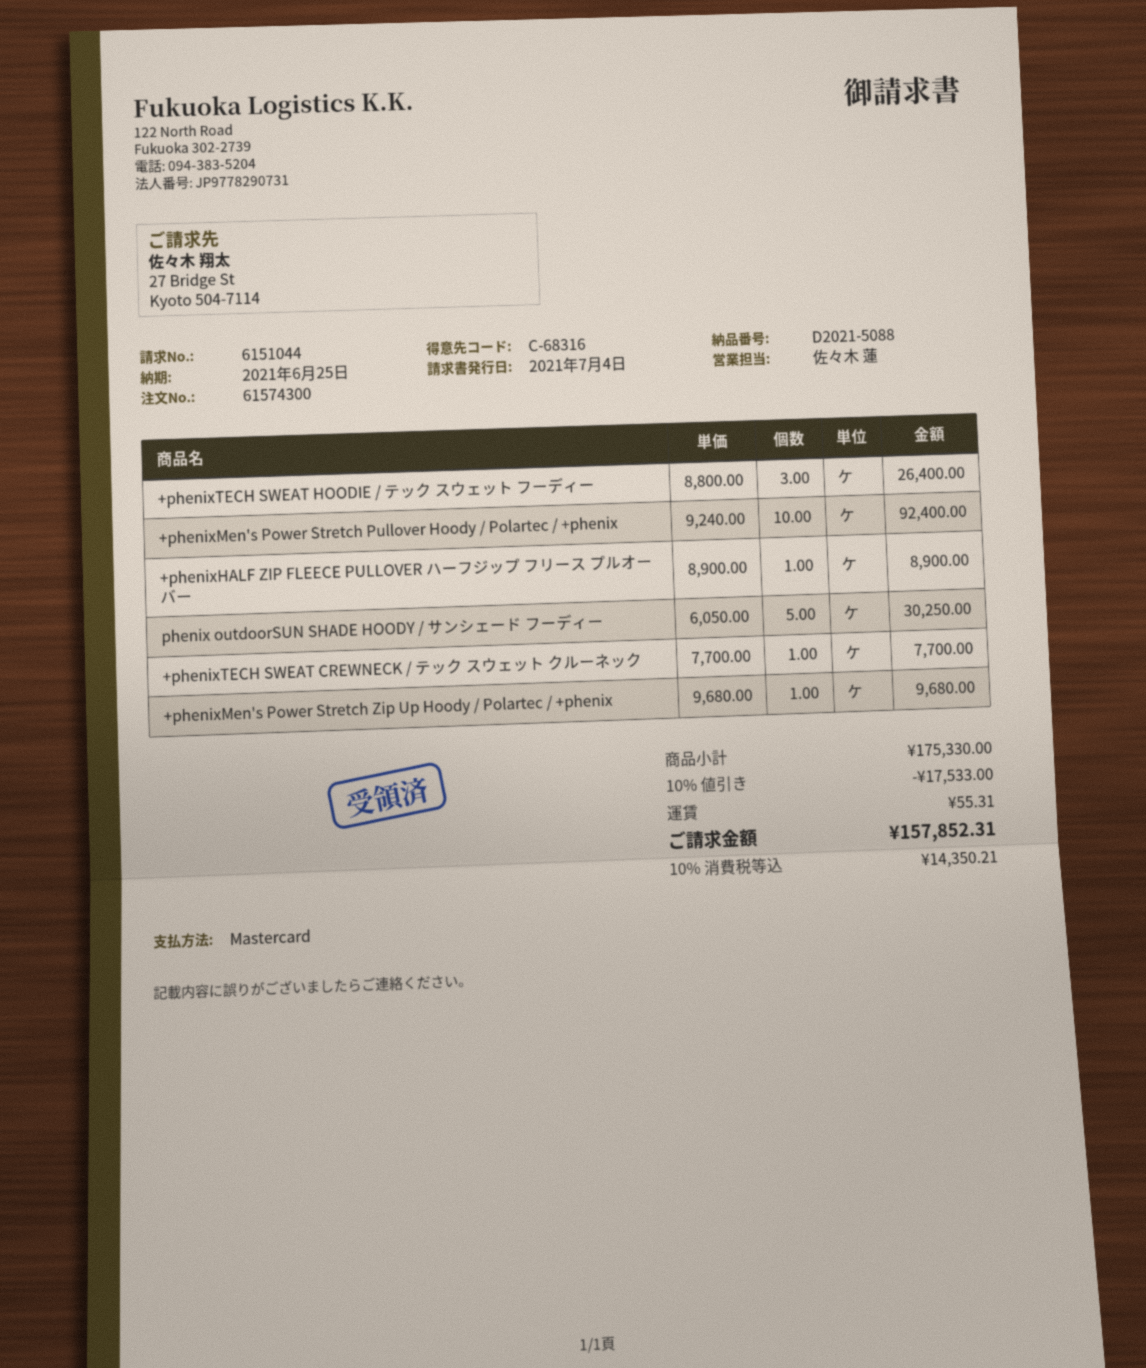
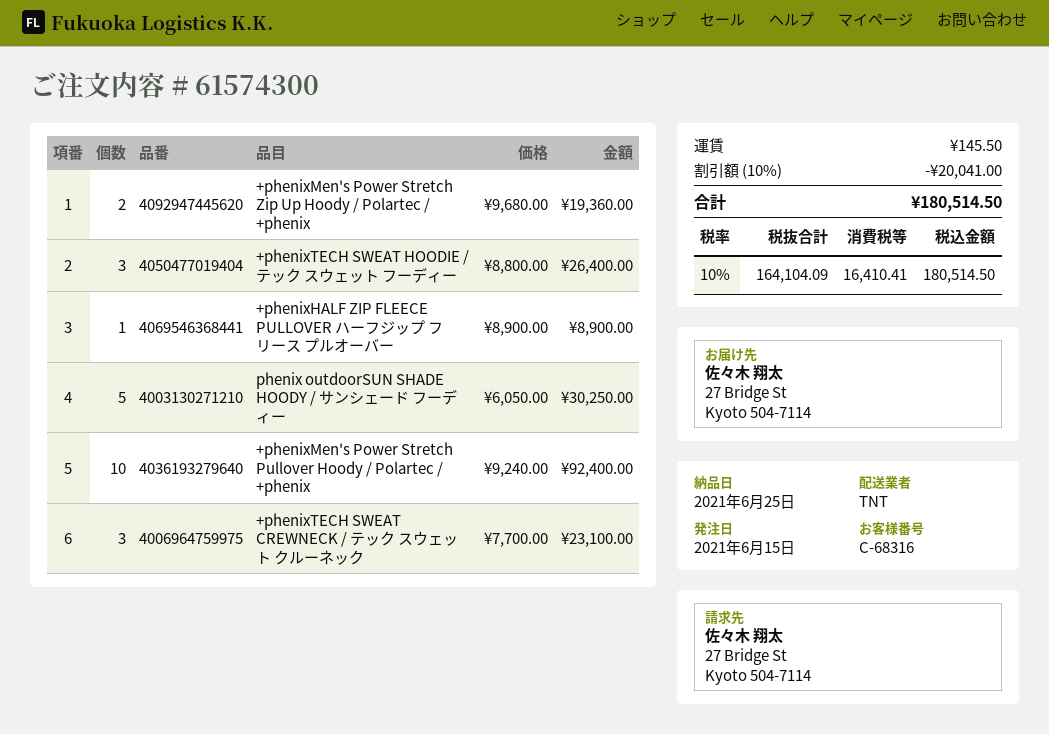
+phenixTECH SWEAT CREWNECK / テック スウェット クルーネック: 1 x 7700.00 = 7700.00 -> 3 x 7700.00 = 23100.00
+phenixMen's Power Stretch Zip Up Hoody / Polartec / +phenix: 1 x 9680.00 = 9680.00 -> 2 x 9680.00 = 19360.00
discount: 10% = 17533.00 -> 10% = 20041.00
shipping: 55.31 -> 145.50
tax: 10% = 14350.21 -> 10% = 16410.41
total: 157852.31 -> 180514.50

